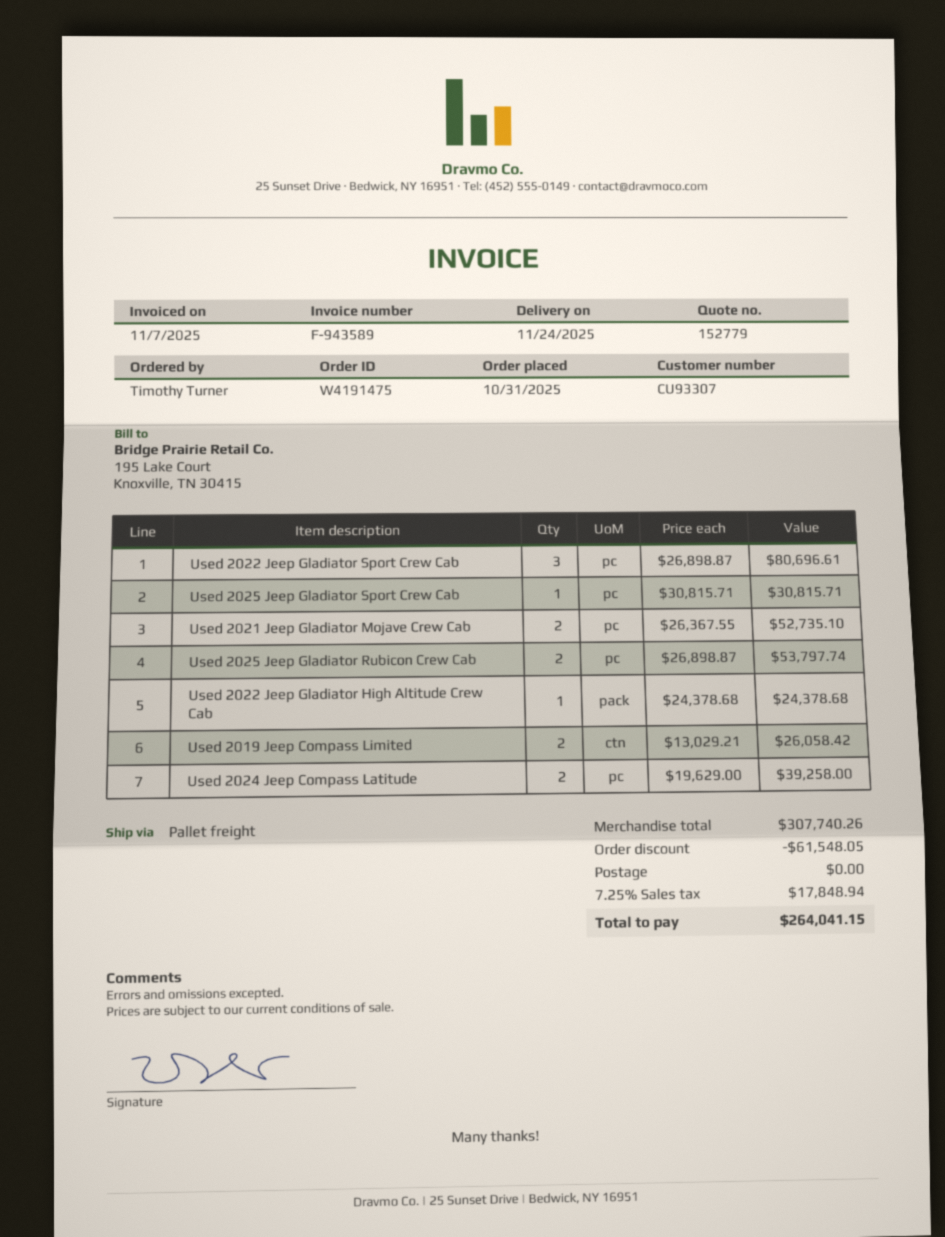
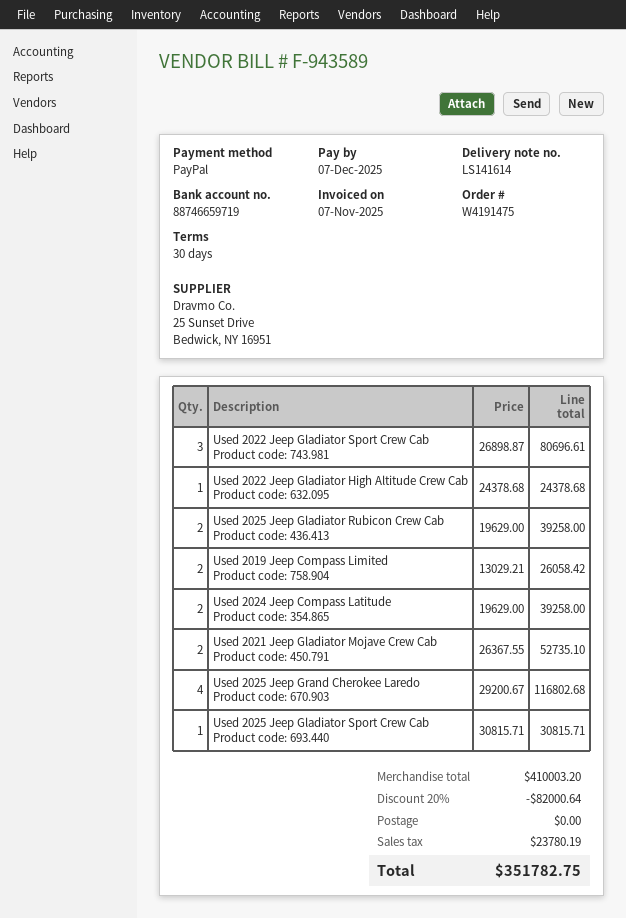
Used 2025 Jeep Gladiator Rubicon Crew Cab: 2 x 26898.87 = 53797.74 -> 2 x 19629.00 = 39258.00
Used 2025 Jeep Grand Cherokee Laredo: none -> 4 x 29200.67 = 116802.68
subtotal: 307740.26 -> 410003.20
discount: 61548.05 -> 82000.64
tax: 17848.94 -> 23780.19
total: 264041.15 -> 351782.75

